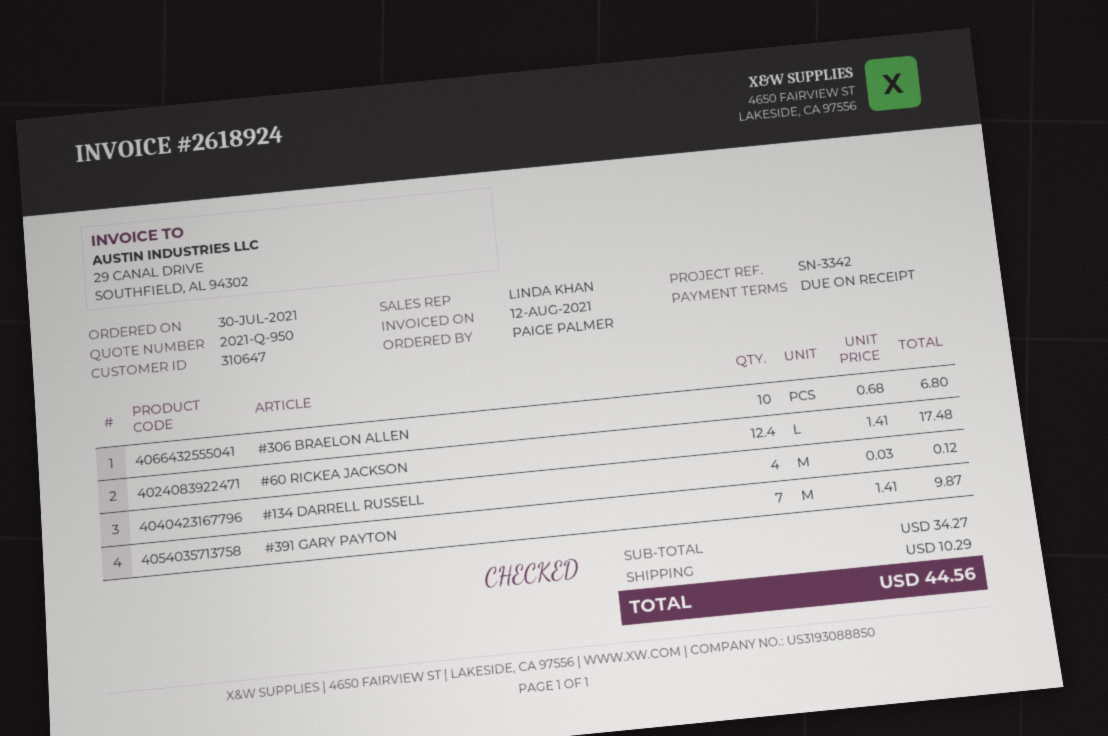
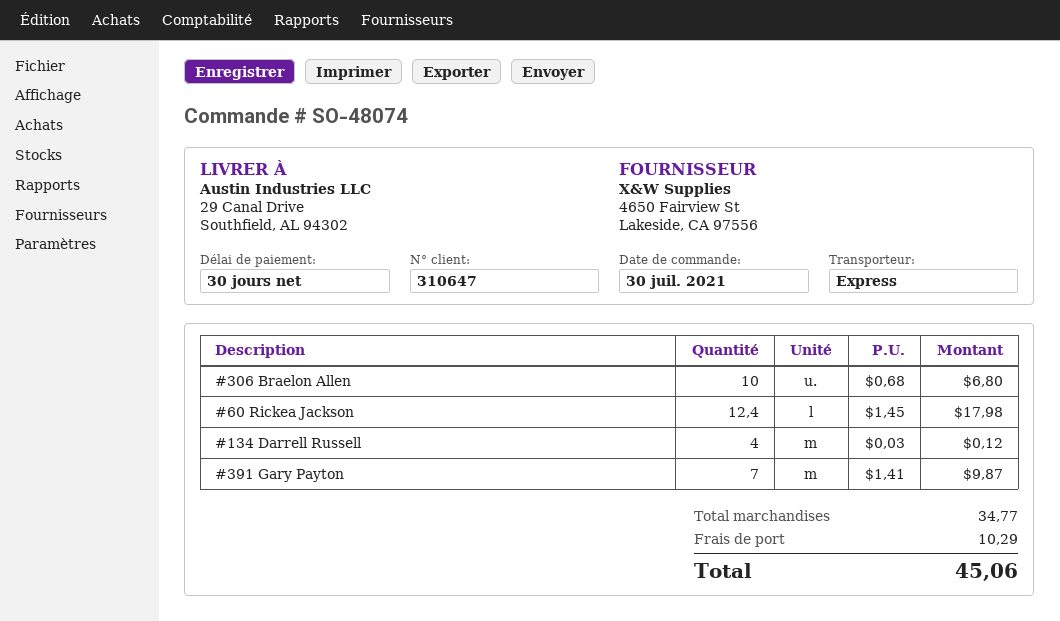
payment terms: on receipt -> 30 days
#60 RICKEA JACKSON: 12.4 x 1.41 = 17.48 -> 12.4 x 1.45 = 17.98
subtotal: 34.27 -> 34.77
total: 44.56 -> 45.06

